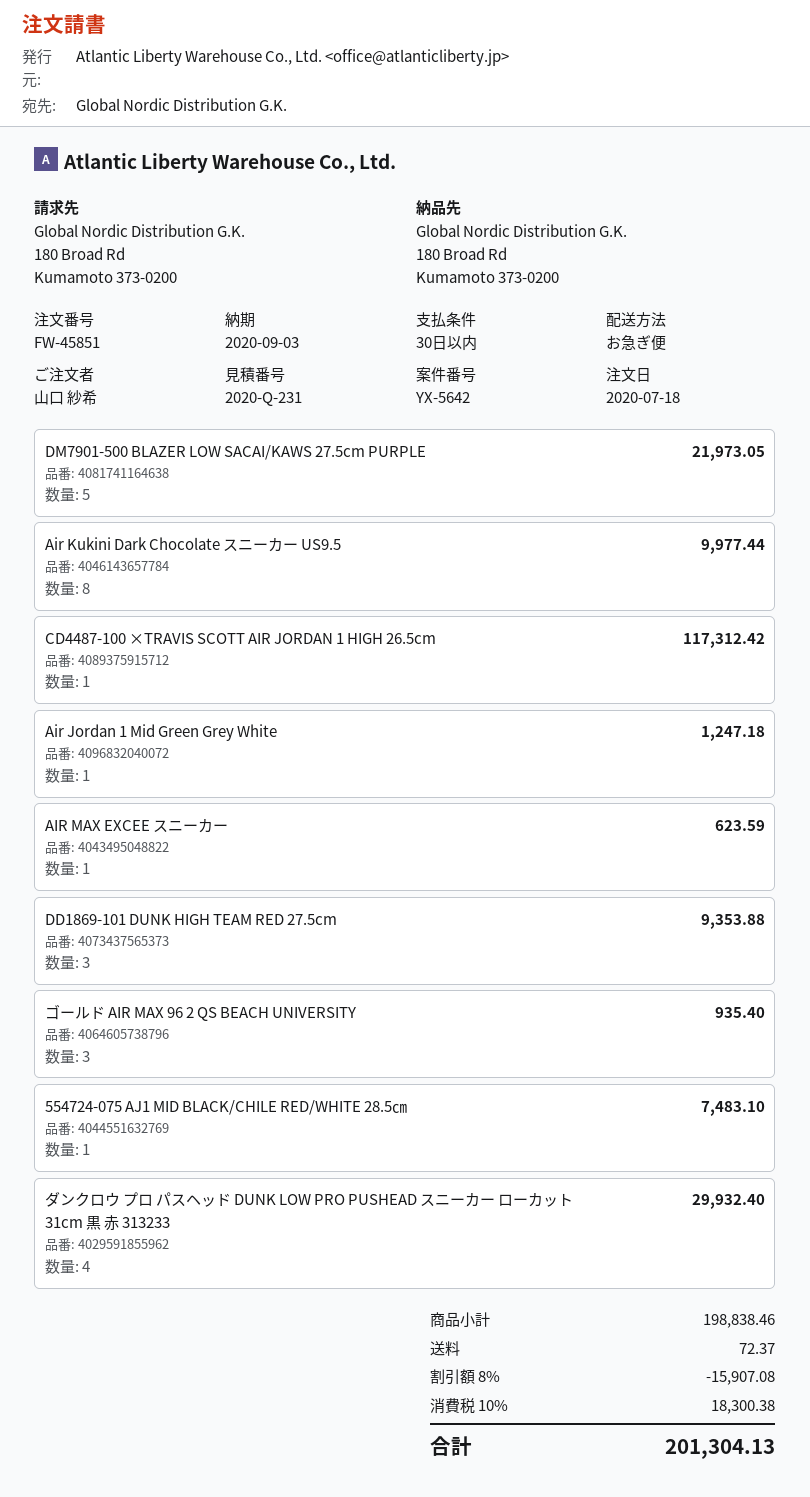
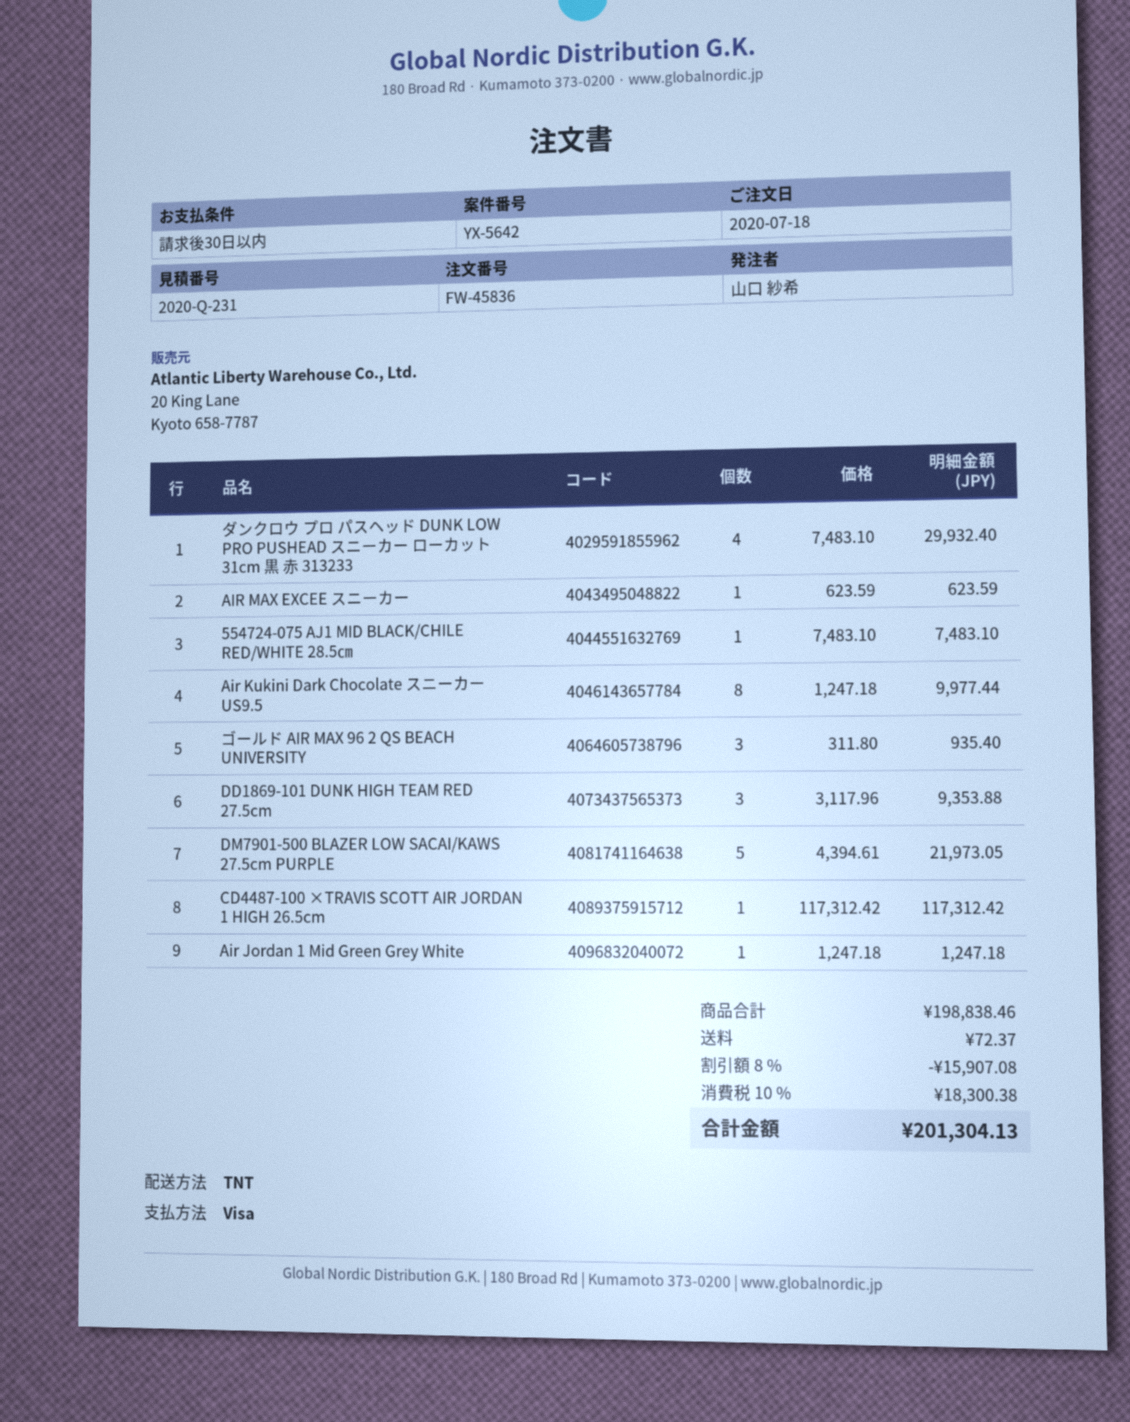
order number: FW-45851 -> FW-45836
shipping method: express -> TNT

